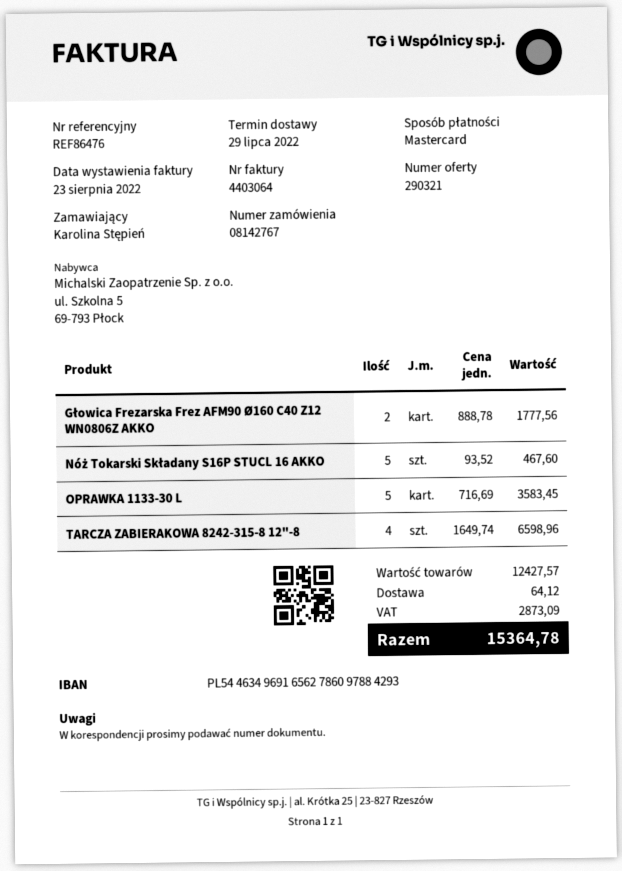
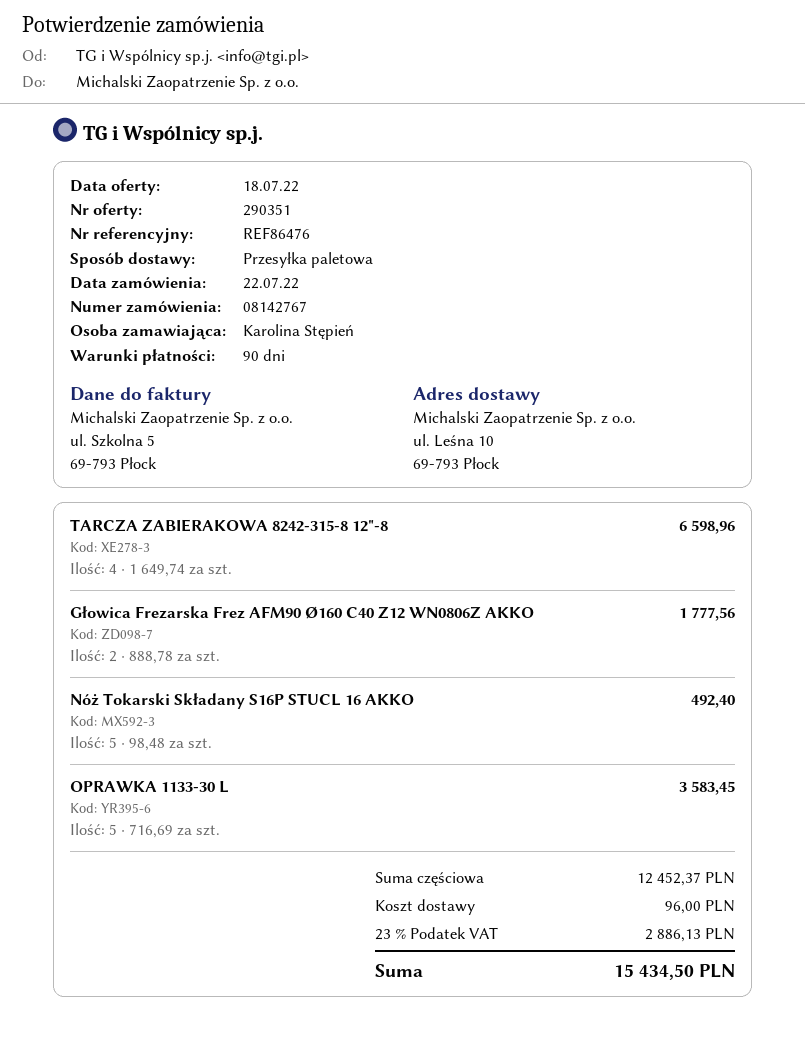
quote number: 290321 -> 290351
Nóż Tokarski Składany S16P STUCL 16 AKKO: 5 x 93.52 = 467.60 -> 5 x 98.48 = 492.40
subtotal: 12427.57 -> 12452.37
shipping: 64.12 -> 96.00
tax: 2873.09 -> 2886.13
total: 15364.78 -> 15434.50

